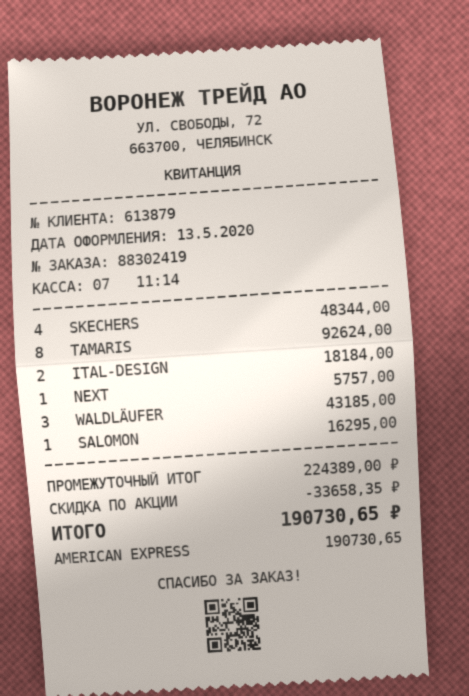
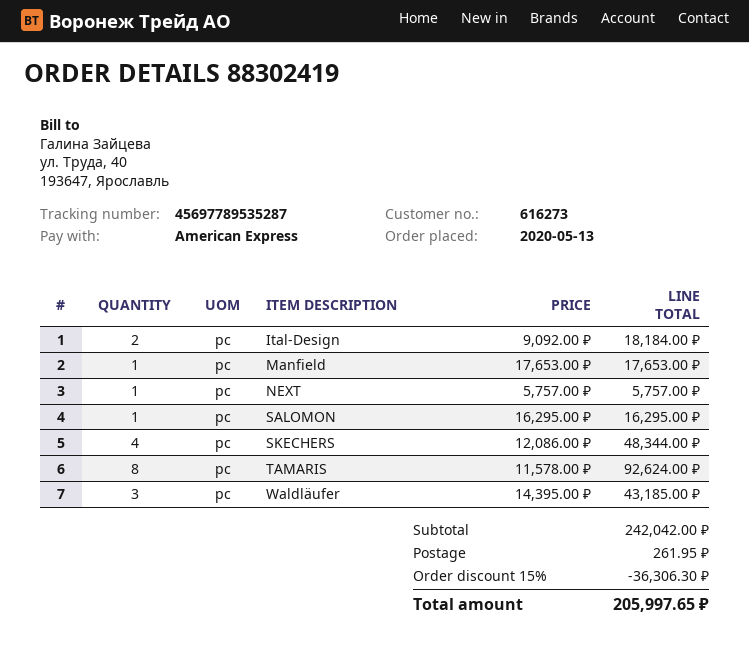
customer number: 613879 -> 616273
Manfield: none -> 1 for 17653.00
subtotal: 224389.00 -> 242042.00
discount: 33658.35 -> 36306.30
shipping: none -> 261.95
total: 190730.65 -> 205997.65

